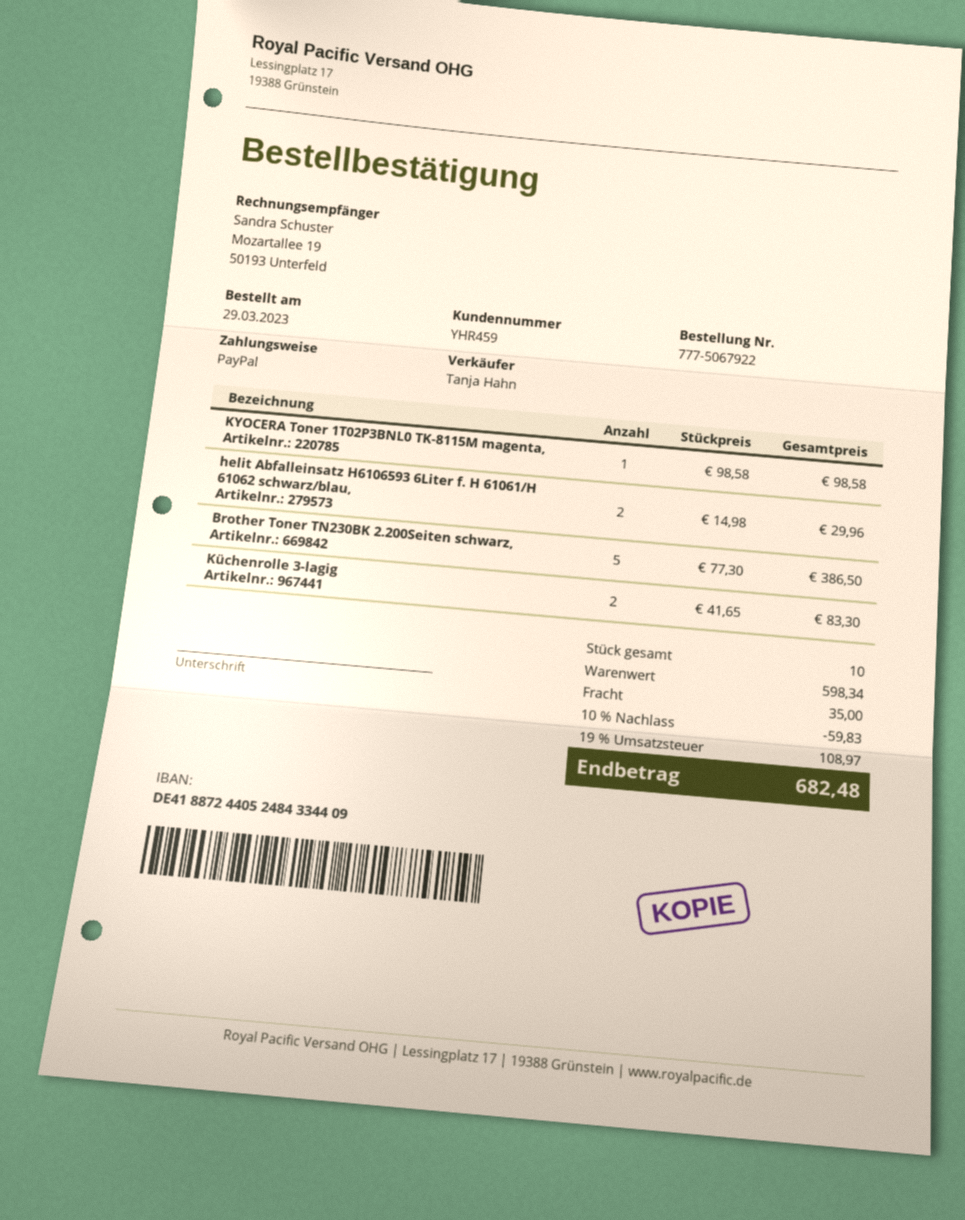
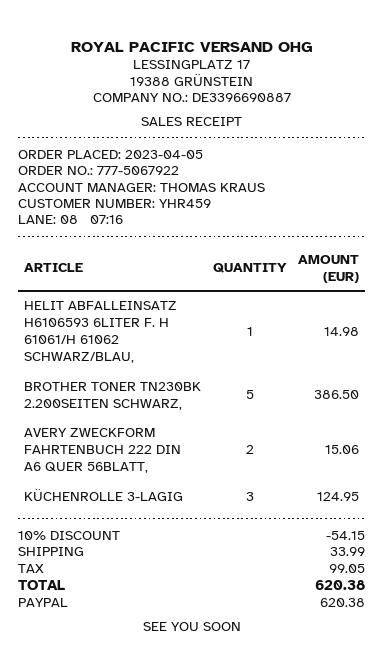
order date: 2023-03-29 -> 2023-04-05
sales rep: Tanja Hahn -> THOMAS KRAUS
KYOCERA Toner 1T02P3BNL0 TK-8115M magenta,: 1 for 98.58 -> none
helit Abfalleinsatz H6106593 6Liter f. H 61061/H 61062 schwarz/blau,: 2 for 29.96 -> 1 for 14.98
Küchenrolle 3-lagig: 2 for 83.30 -> 3 for 124.95
AVERY ZWECKFORM FAHRTENBUCH 222 DIN A6 QUER 56BLATT,: none -> 2 for 15.06
discount: 10% = 59.83 -> 10% = 54.15
shipping: 35.00 -> 33.99
tax: 108.97 -> 99.05
total: 682.48 -> 620.38

